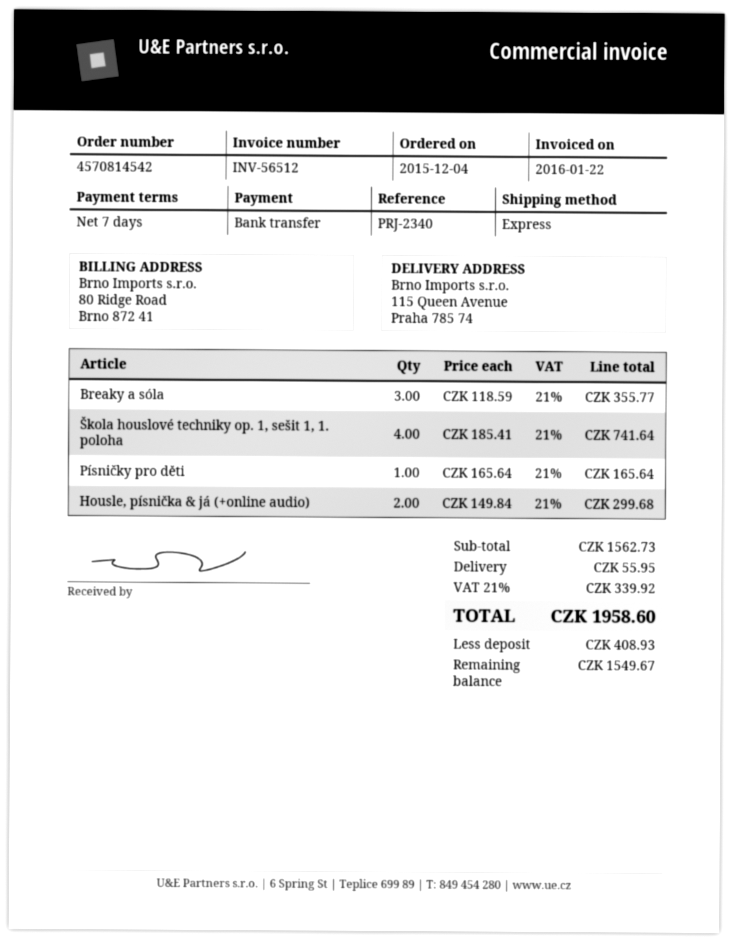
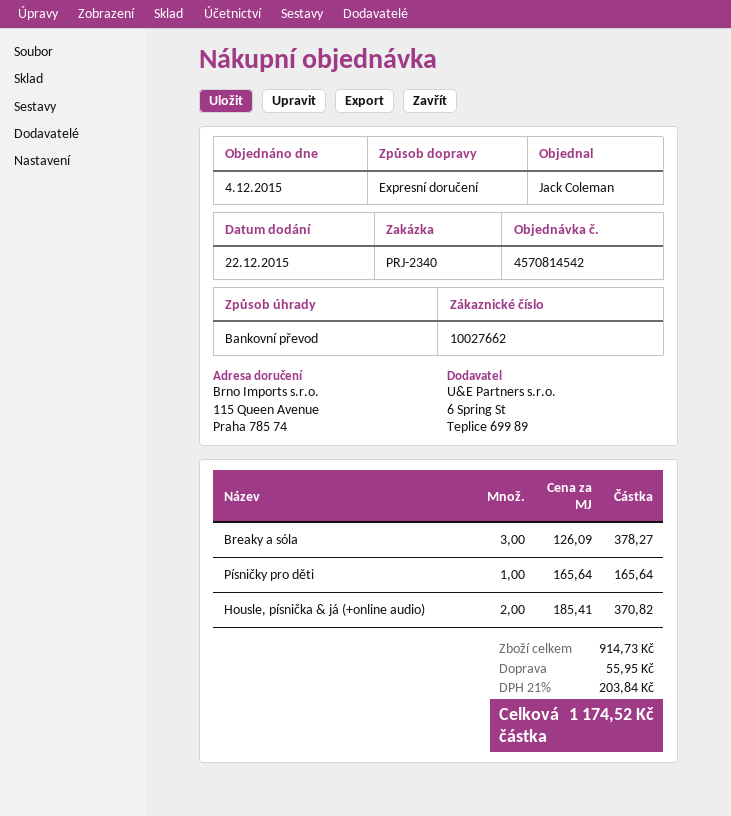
Breaky a sóla: 3 x 118.59 = 355.77 -> 3 x 126.09 = 378.27
Škola houslové techniky op. 1, sešit 1, 1. poloha: 4 x 185.41 = 741.64 -> none
Housle, písnička & já (+online audio): 2 x 149.84 = 299.68 -> 2 x 185.41 = 370.82
subtotal: 1562.73 -> 914.73
tax: 21% = 339.92 -> 21% = 203.84
total: 1958.60 -> 1174.52

